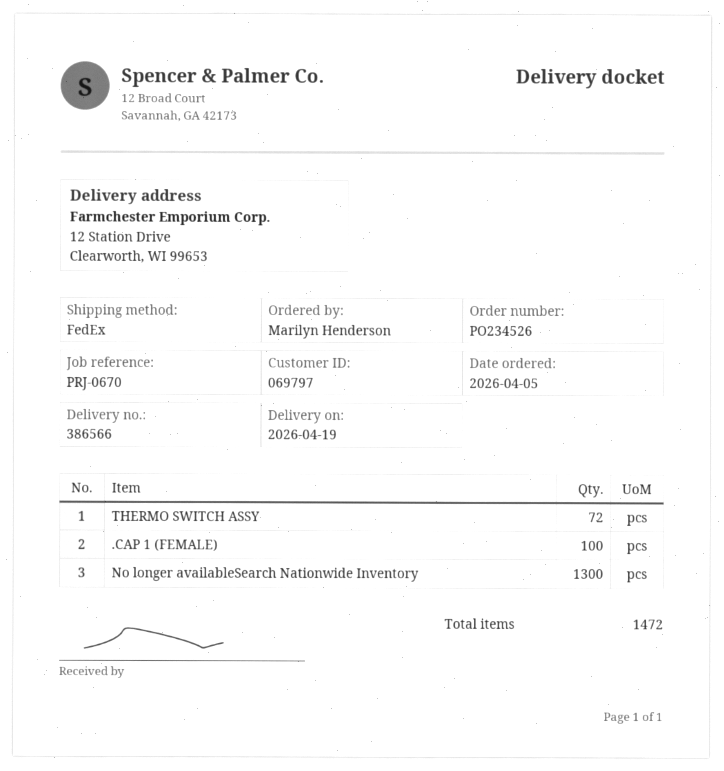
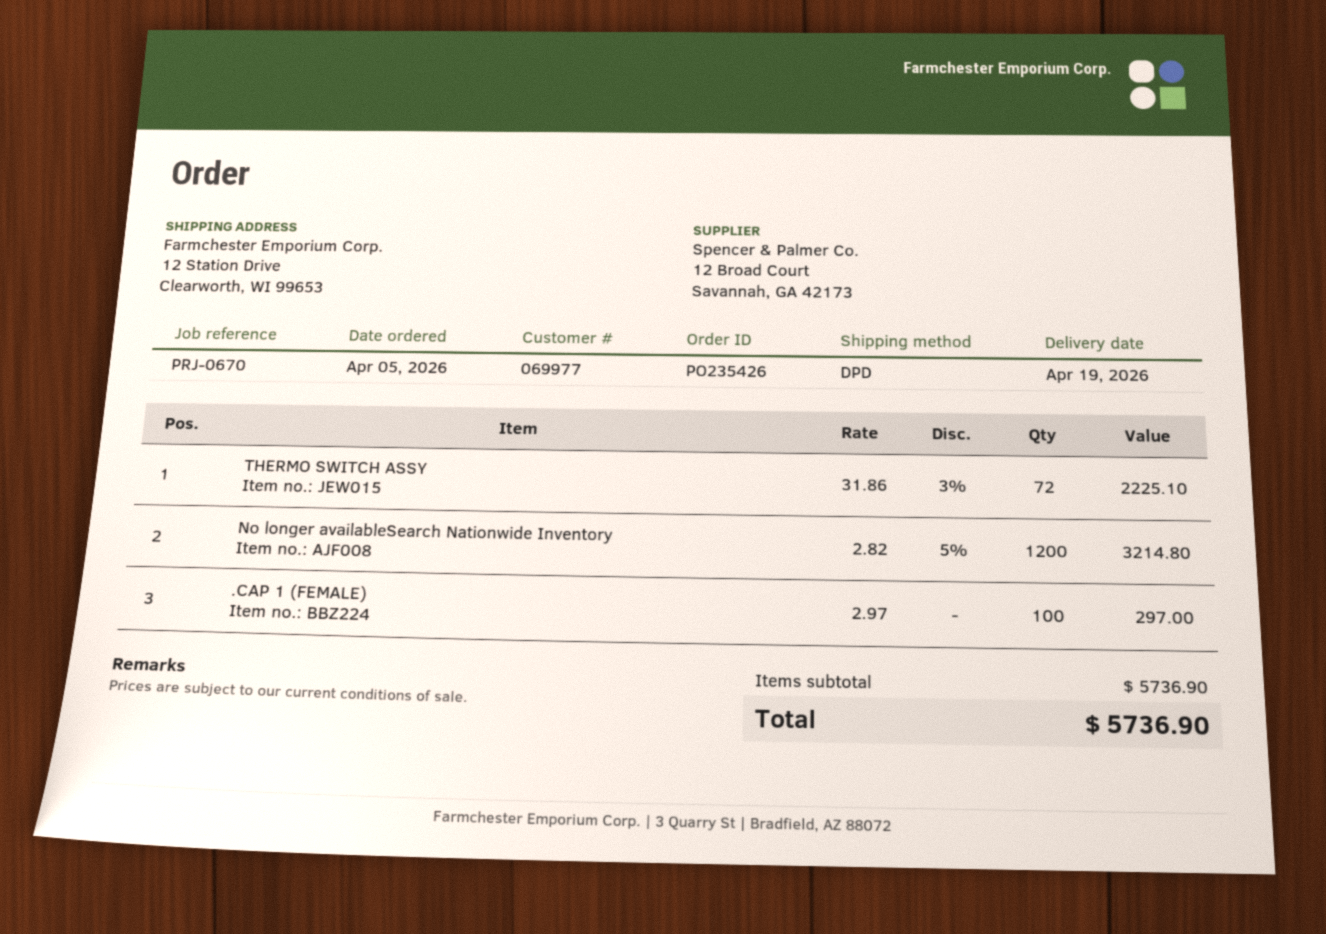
order number: PO234526 -> PO235426
customer number: 069797 -> 069977
shipping method: FedEx -> DPD
No longer availableSearch Nationwide Inventory: 1300 -> 1200

